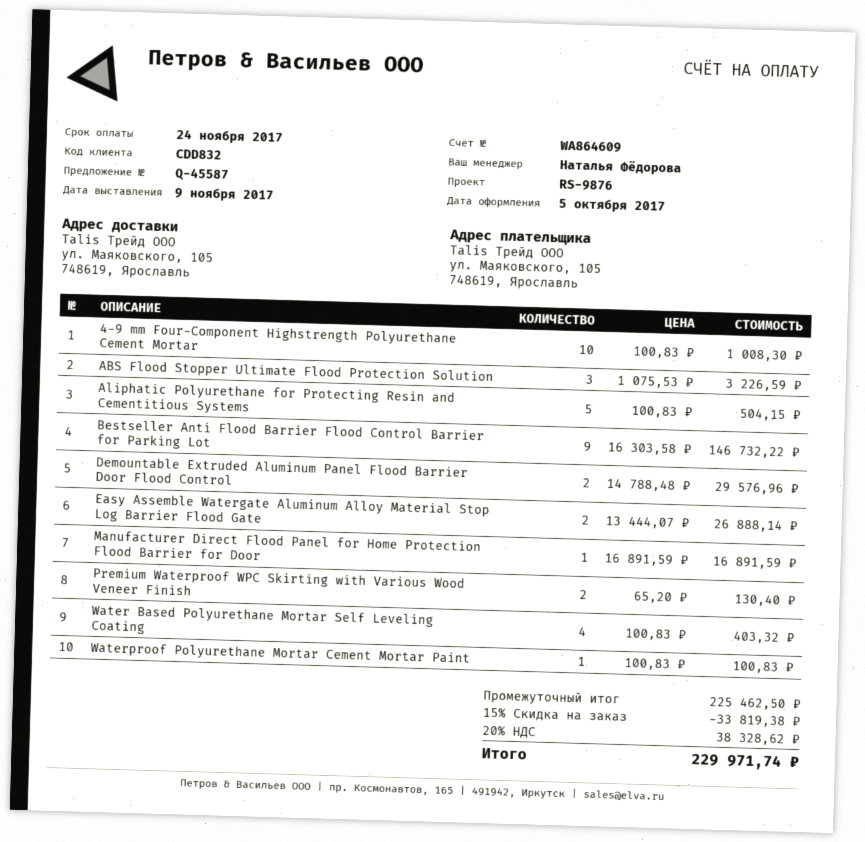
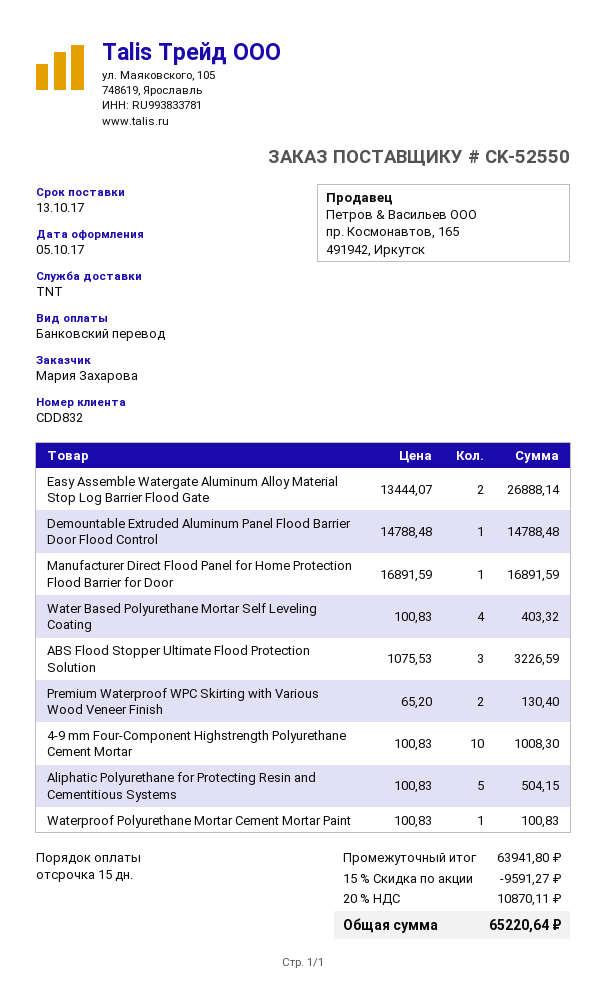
Bestseller Anti Flood Barrier Flood Control Barrier for Parking Lot: 9 x 16303.58 = 146732.22 -> none
Demountable Extruded Aluminum Panel Flood Barrier Door Flood Control: 2 x 14788.48 = 29576.96 -> 1 x 14788.48 = 14788.48
subtotal: 225462.50 -> 63941.80
discount: 15% = 33819.38 -> 15% = 9591.27
tax: 20% = 38328.62 -> 20% = 10870.11
total: 229971.74 -> 65220.64

